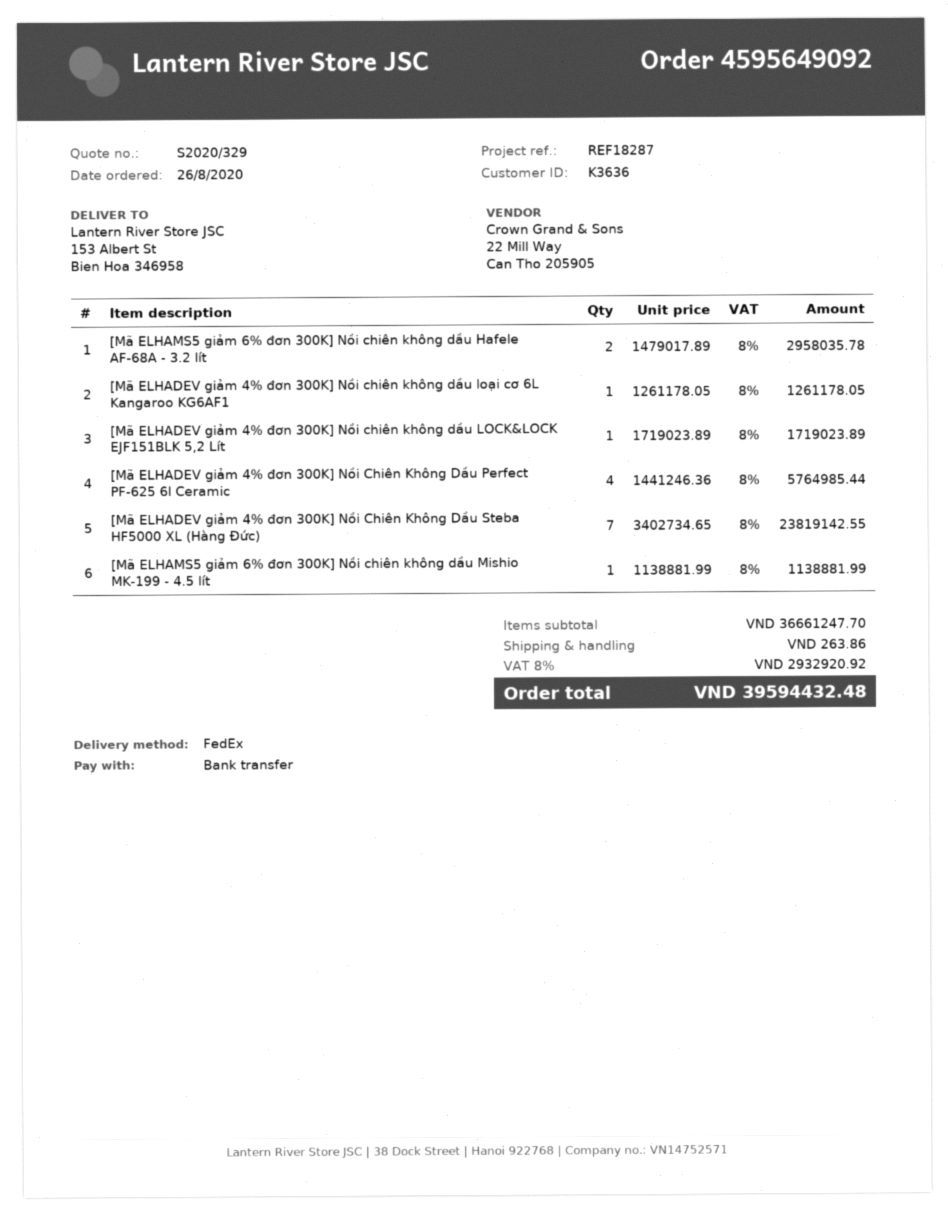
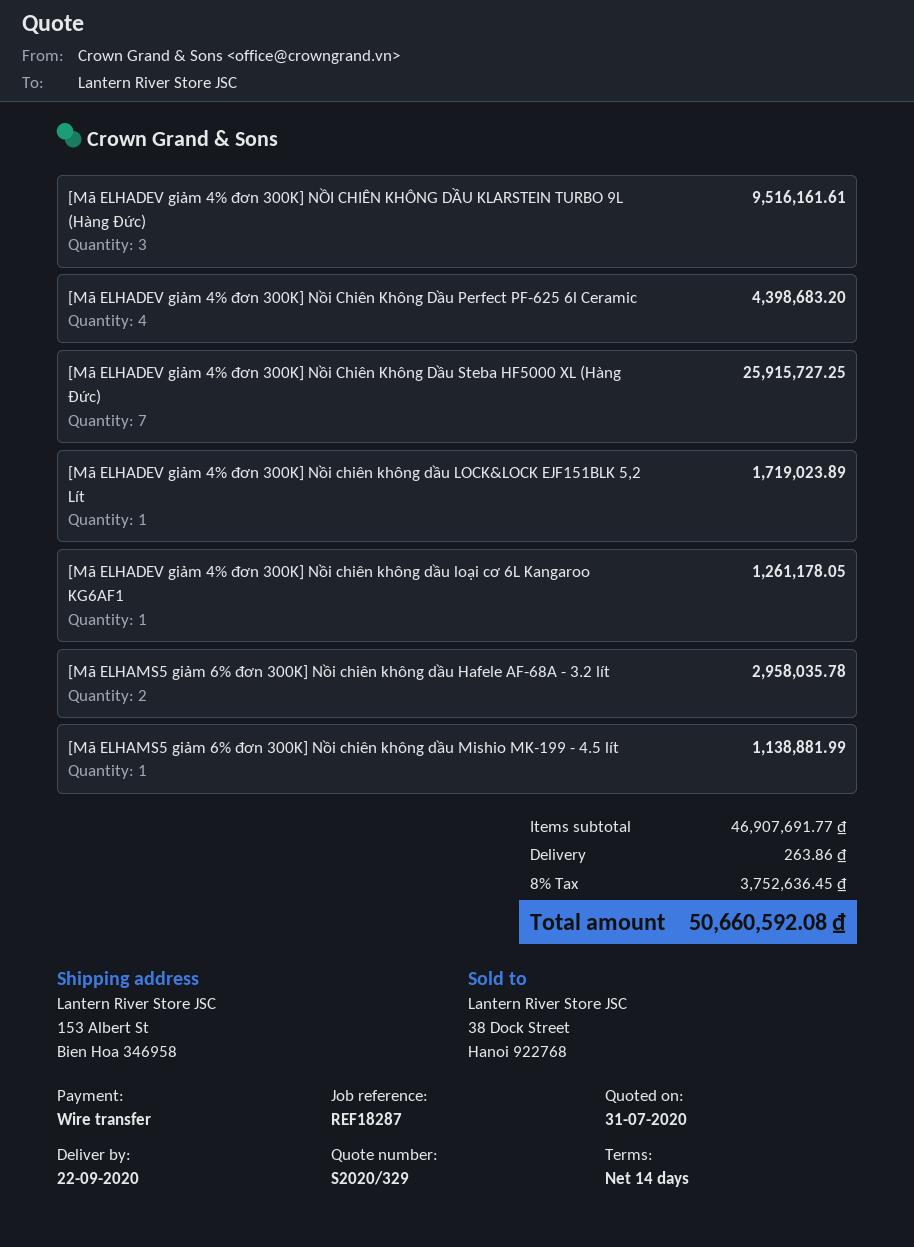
[Mã ELHADEV giảm 4% đơn 300K] Nồi Chiên Không Dầu Perfect PF-625 6l Ceramic: 4 for 5764985.44 -> 4 for 4398683.20
[Mã ELHADEV giảm 4% đơn 300K] Nồi Chiên Không Dầu Steba HF5000 XL (Hàng Đức): 7 for 23819142.55 -> 7 for 25915727.25
[Mã ELHADEV giảm 4% đơn 300K] NỒI CHIÊN KHÔNG DẦU KLARSTEIN TURBO 9L (Hàng Đức): none -> 3 for 9516161.61
subtotal: 36661247.70 -> 46907691.77
tax: 8% = 2932920.92 -> 8% = 3752636.45
total: 39594432.48 -> 50660592.08

